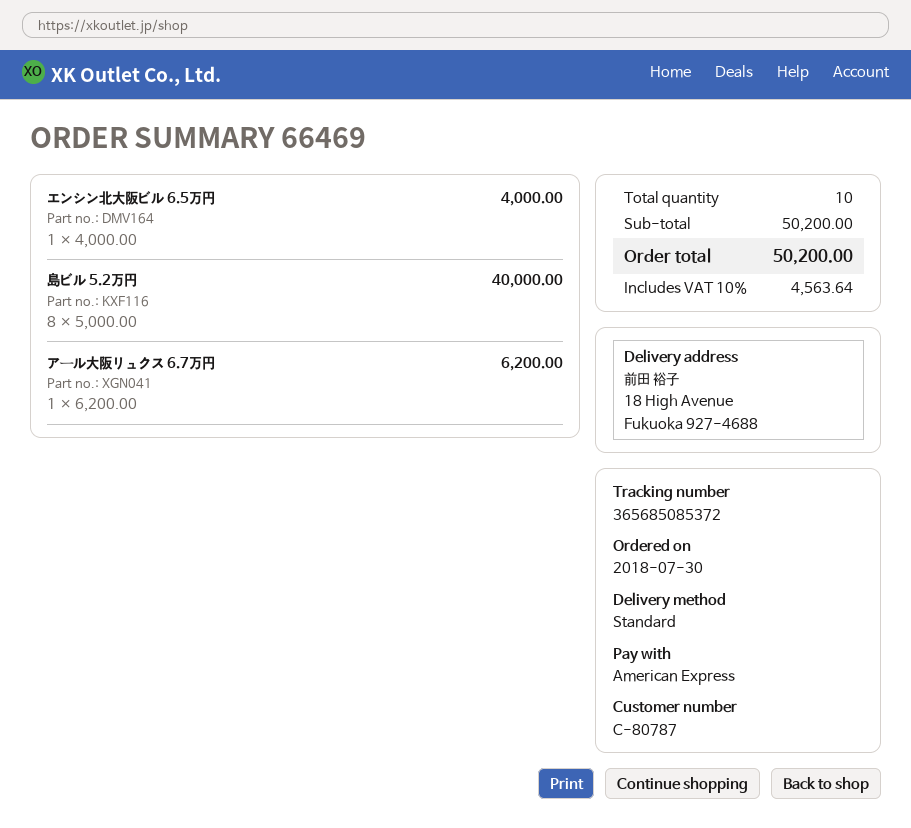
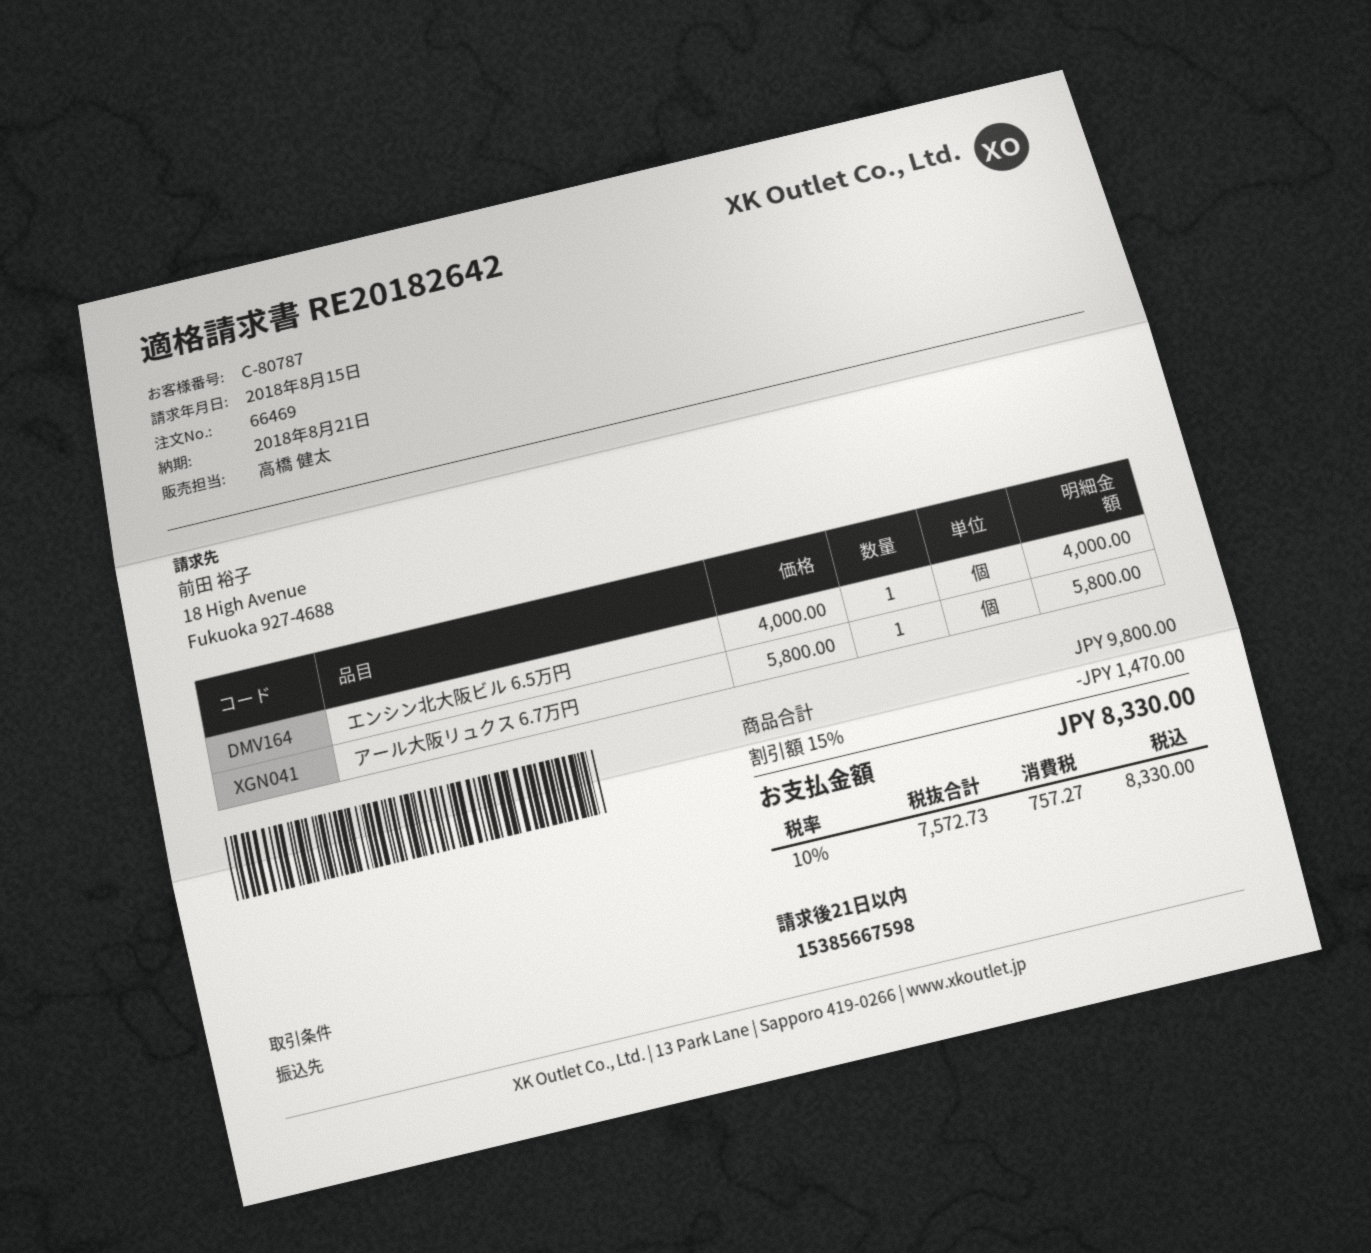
島ビル 5.2万円: 8 x 5000.00 = 40000.00 -> none
アール大阪リュクス 6.7万円: 1 x 6200.00 = 6200.00 -> 1 x 5800.00 = 5800.00
subtotal: 50200.00 -> 9800.00
discount: none -> 15% = 1470.00
tax: 10% = 4563.64 -> 10% = 757.27
total: 50200.00 -> 8330.00

